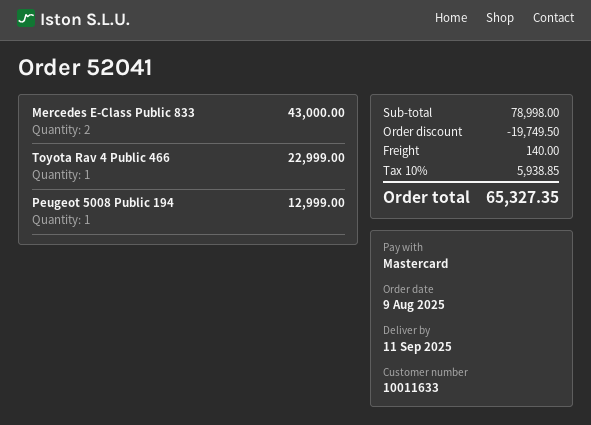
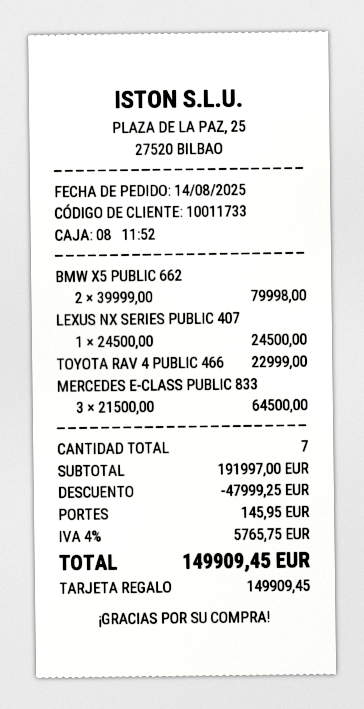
order date: 2025-08-09 -> 2025-08-14
customer number: 10011633 -> 10011733
payment method: Mastercard -> gift card
Mercedes E-Class Public 833: 2 for 43000.00 -> 3 for 64500.00
Peugeot 5008 Public 194: 1 for 12999.00 -> none
BMW X5 PUBLIC 662: none -> 2 for 79998.00
LEXUS NX SERIES PUBLIC 407: none -> 1 for 24500.00
subtotal: 78998.00 -> 191997.00
discount: 19749.50 -> 47999.25
shipping: 140.00 -> 145.95
tax: 10% = 5938.85 -> 4% = 5765.75
total: 65327.35 -> 149909.45

